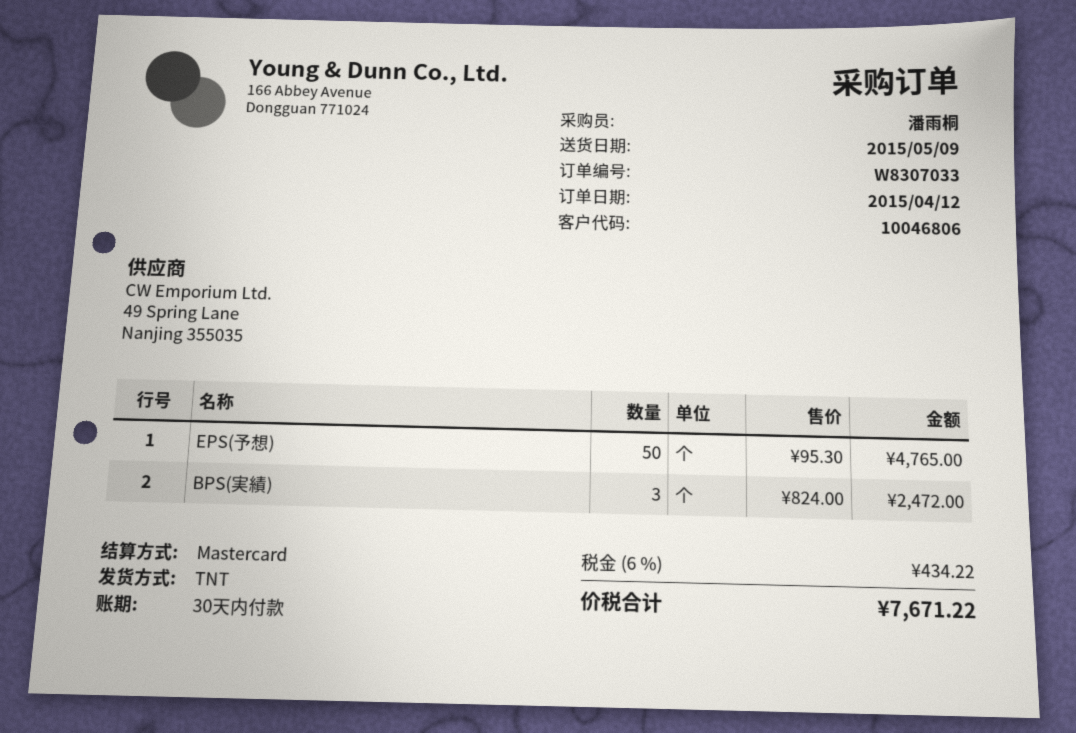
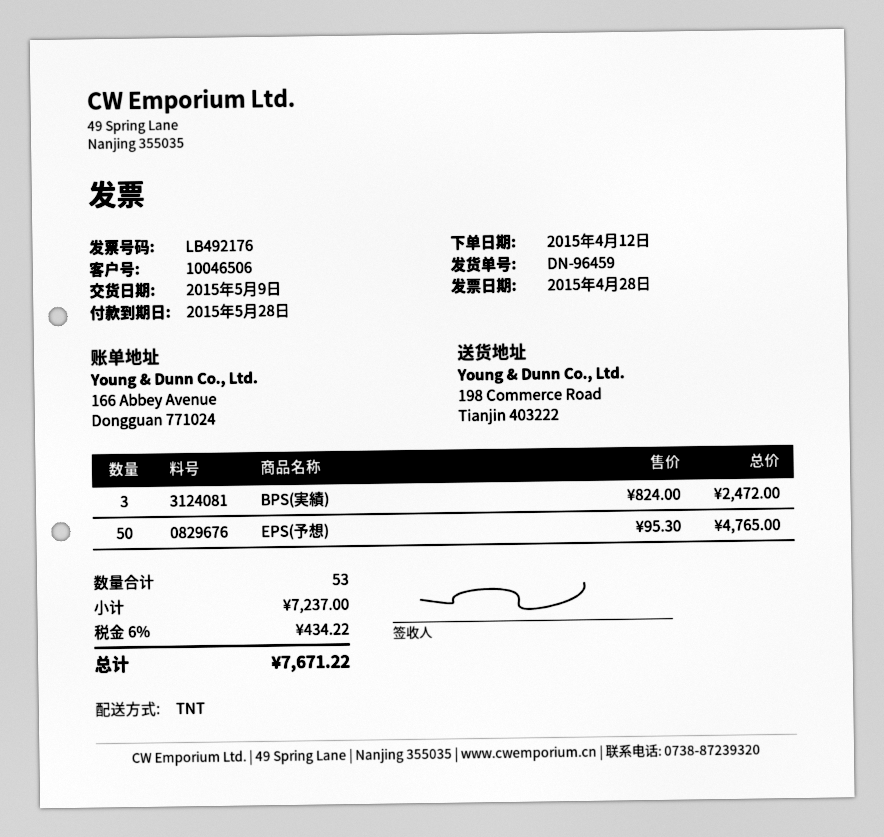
customer number: 10046806 -> 10046506

